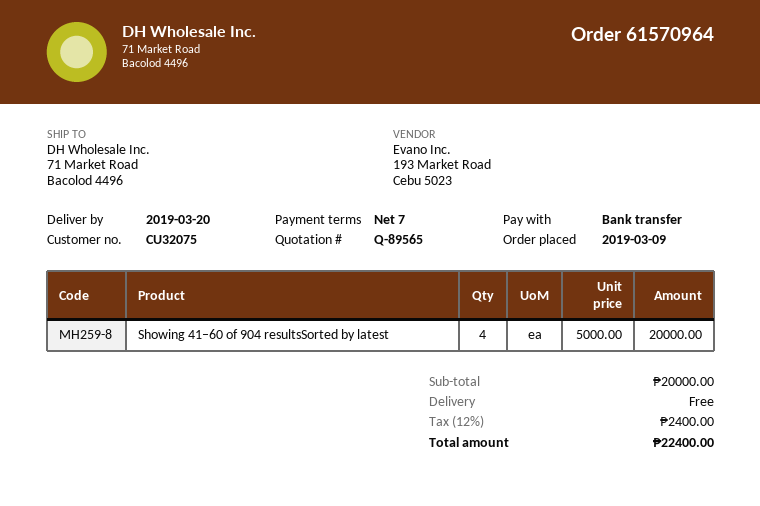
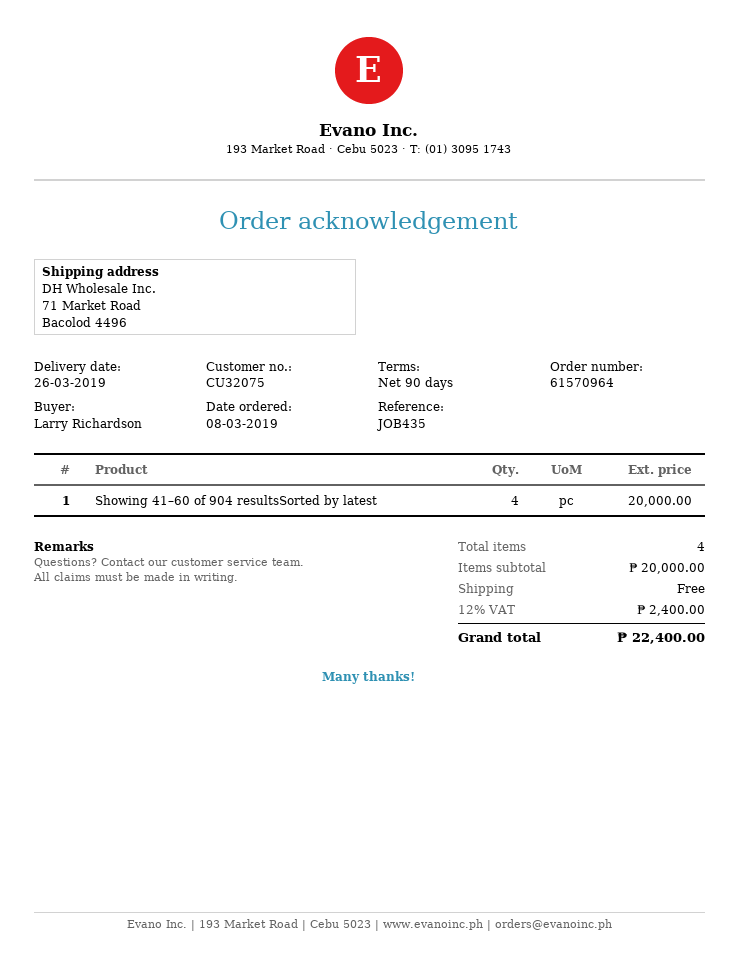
order date: 2019-03-09 -> 2019-03-08
delivery date: 2019-03-20 -> 2019-03-26
payment terms: 7 days -> 90 days

